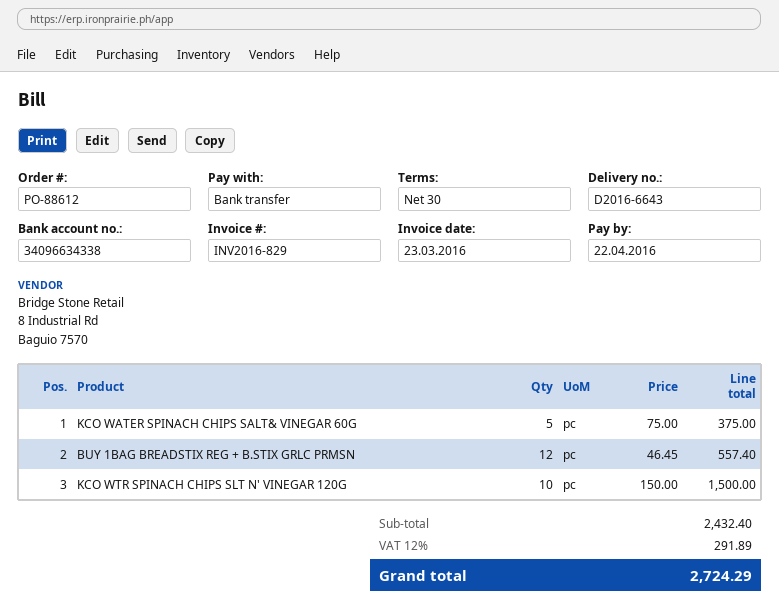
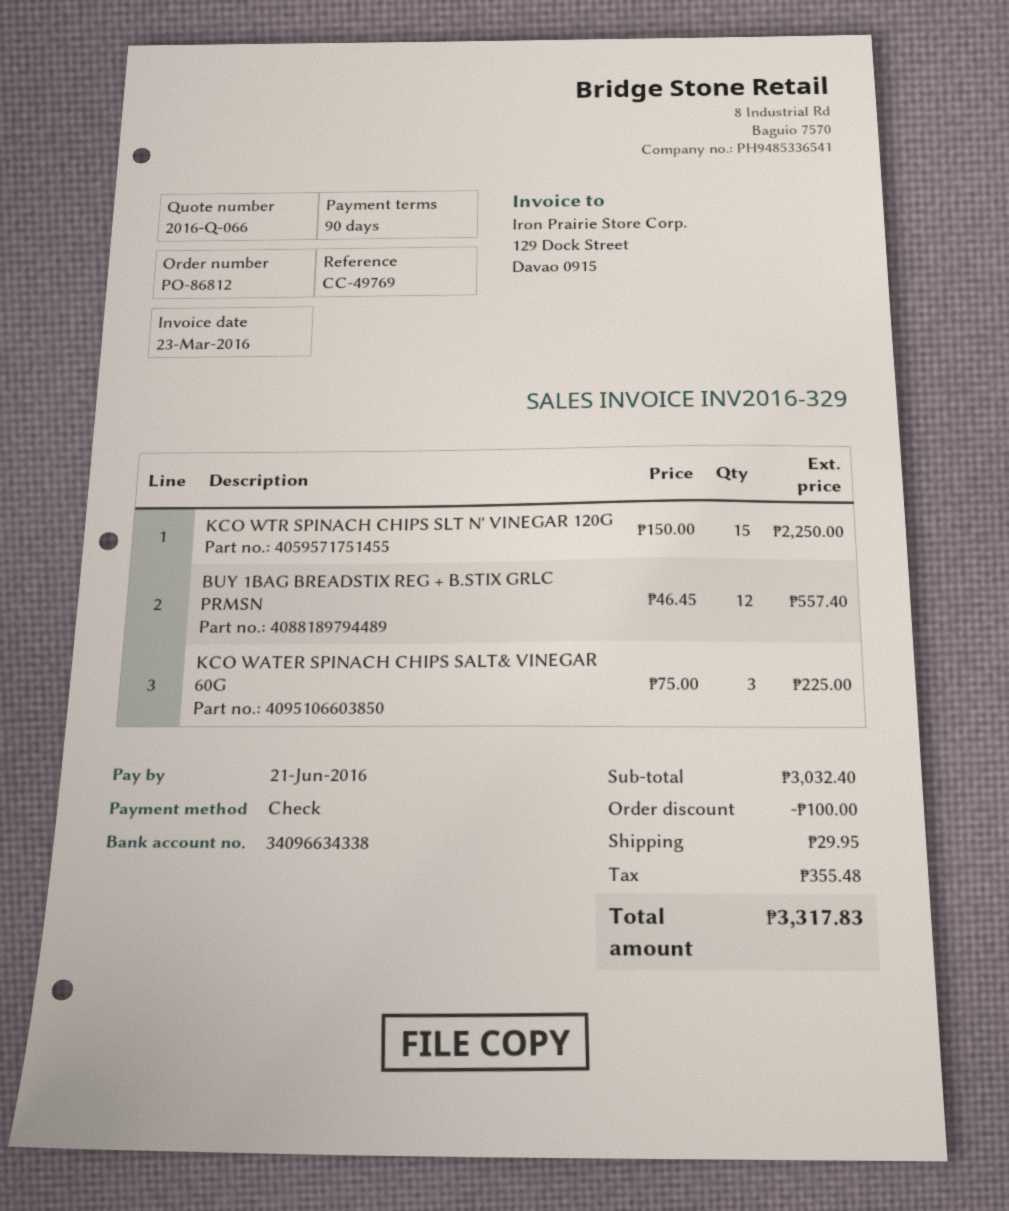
order number: PO-88612 -> PO-86812
invoice number: INV2016-829 -> INV2016-329
payment terms: 30 days -> 90 days
due date: 2016-04-22 -> 2016-06-21
payment method: bank transfer -> cheque
KCO WATER SPINACH CHIPS SALT& VINEGAR 60G: 5 x 75.00 = 375.00 -> 3 x 75.00 = 225.00
KCO WTR SPINACH CHIPS SLT N' VINEGAR 120G: 10 x 150.00 = 1500.00 -> 15 x 150.00 = 2250.00
subtotal: 2432.40 -> 3032.40
discount: none -> 100.00
shipping: none -> 29.95
tax: 291.89 -> 355.48
total: 2724.29 -> 3317.83

